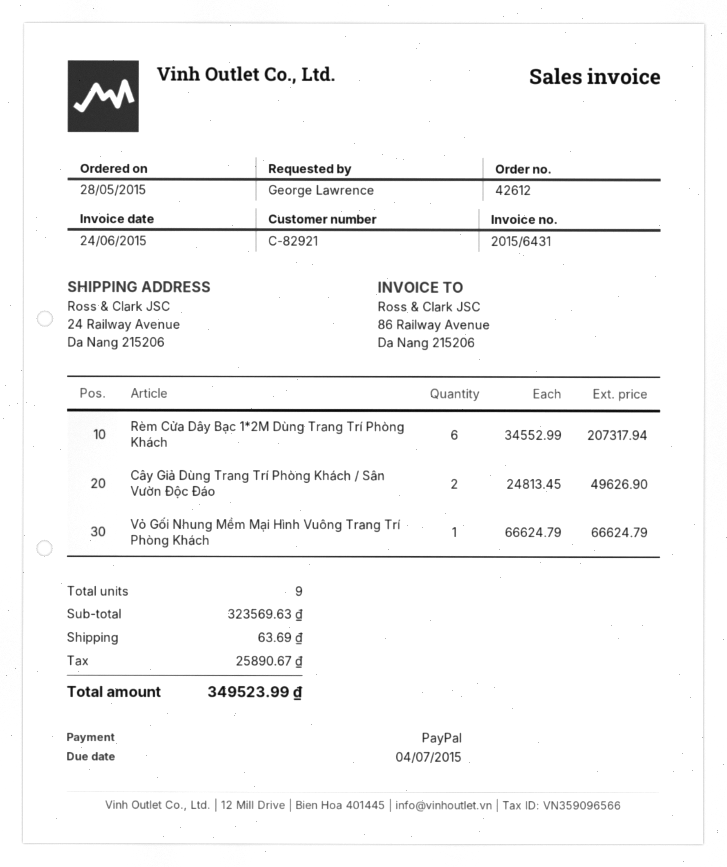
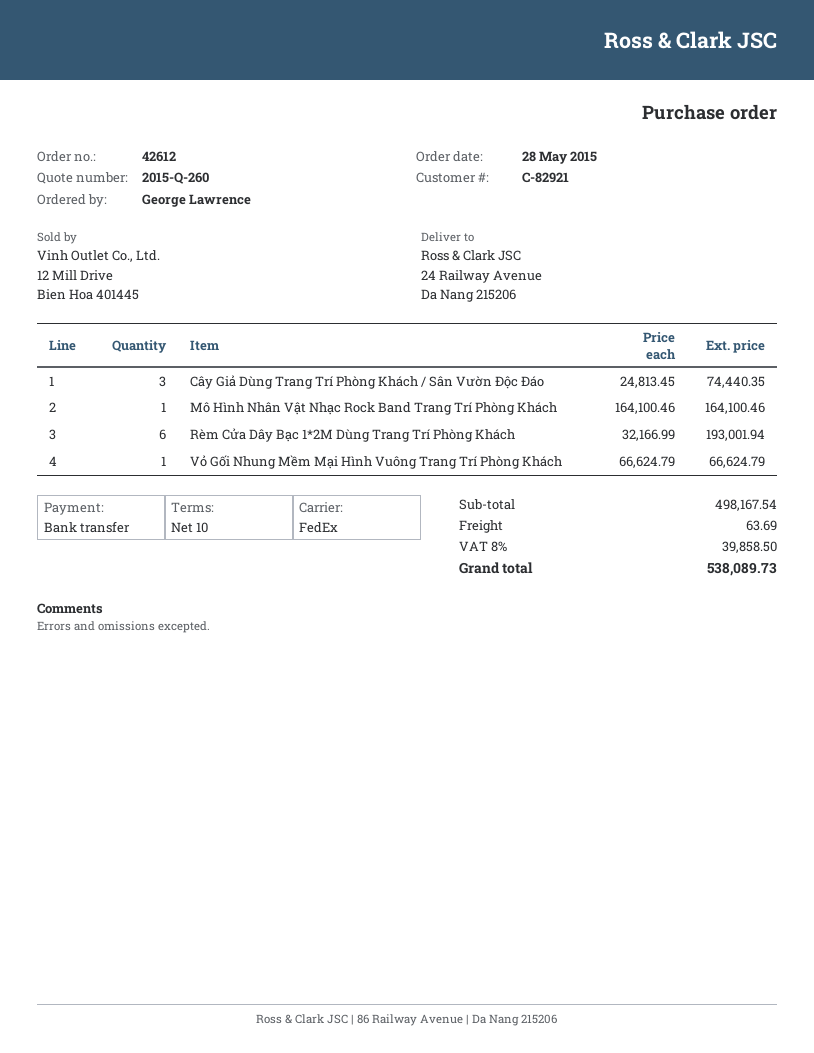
payment method: PayPal -> bank transfer
Rèm Cửa Dây Bạc 1*2M Dùng Trang Trí Phòng Khách: 6 x 34552.99 = 207317.94 -> 6 x 32166.99 = 193001.94
Cây Giả Dùng Trang Trí Phòng Khách / Sân Vườn Độc Đáo: 2 x 24813.45 = 49626.90 -> 3 x 24813.45 = 74440.35
Mô Hình Nhân Vật Nhạc Rock Band Trang Trí Phòng Khách: none -> 1 x 164100.46 = 164100.46
subtotal: 323569.63 -> 498167.54
tax: 25890.67 -> 39858.50
total: 349523.99 -> 538089.73

